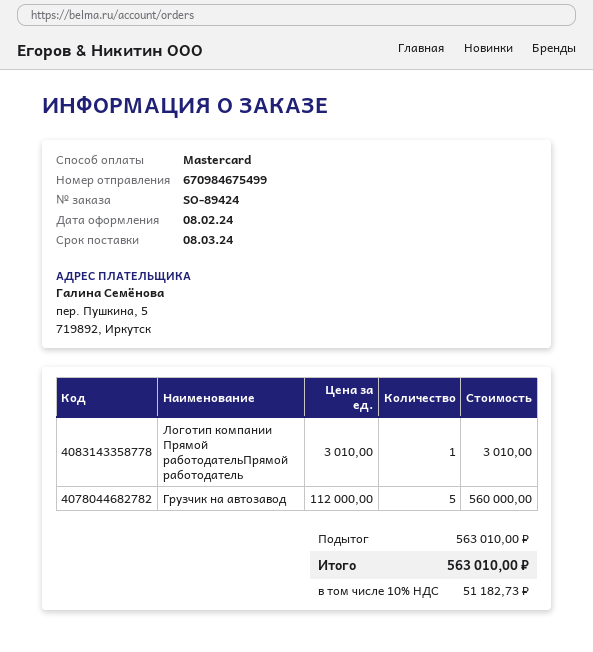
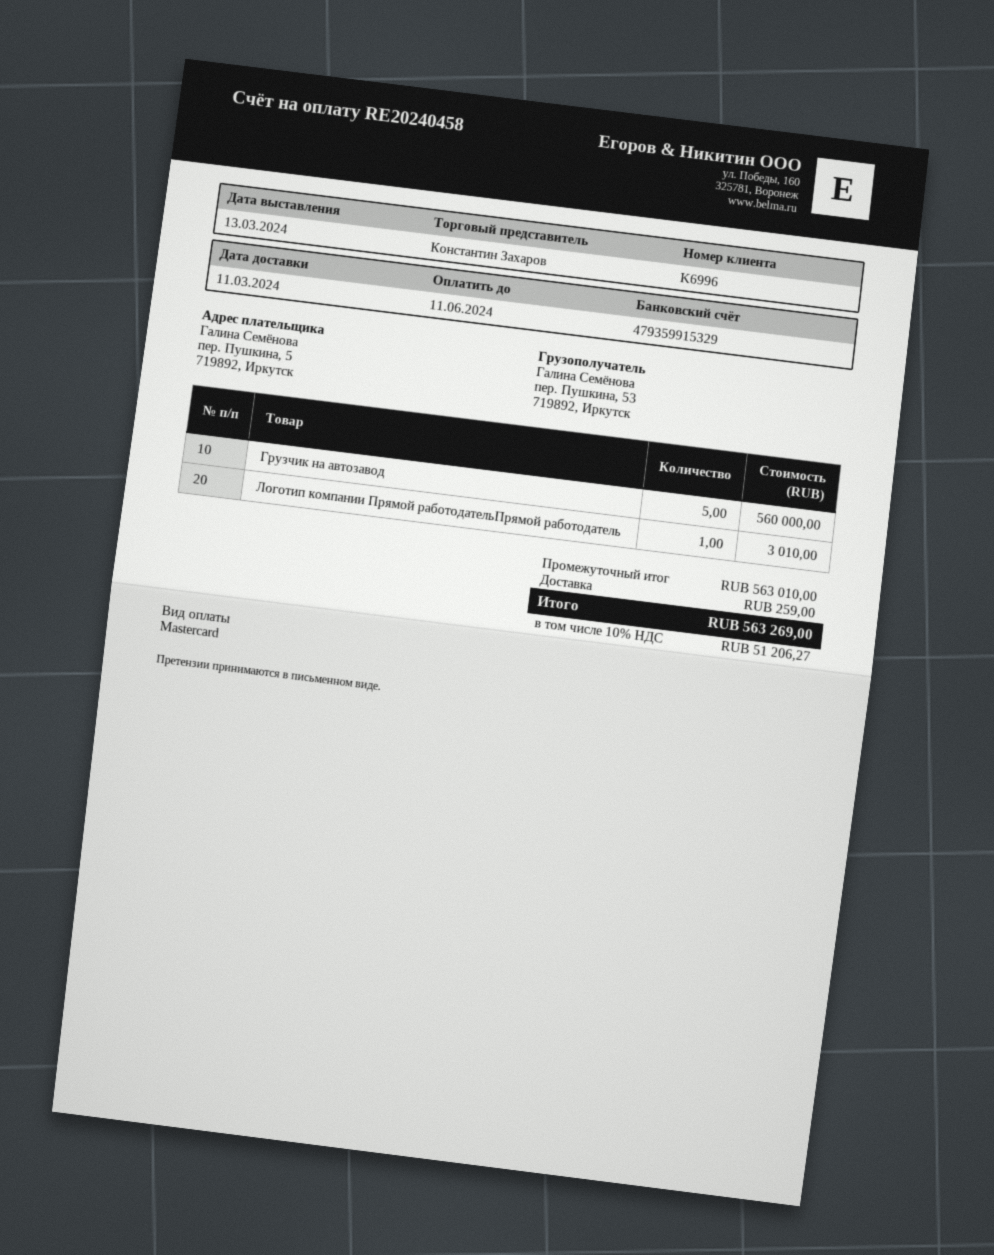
delivery date: 2024-03-08 -> 2024-03-11
shipping: none -> 259.00
tax: 10% = 51182.73 -> 10% = 51206.27
total: 563010.00 -> 563269.00

